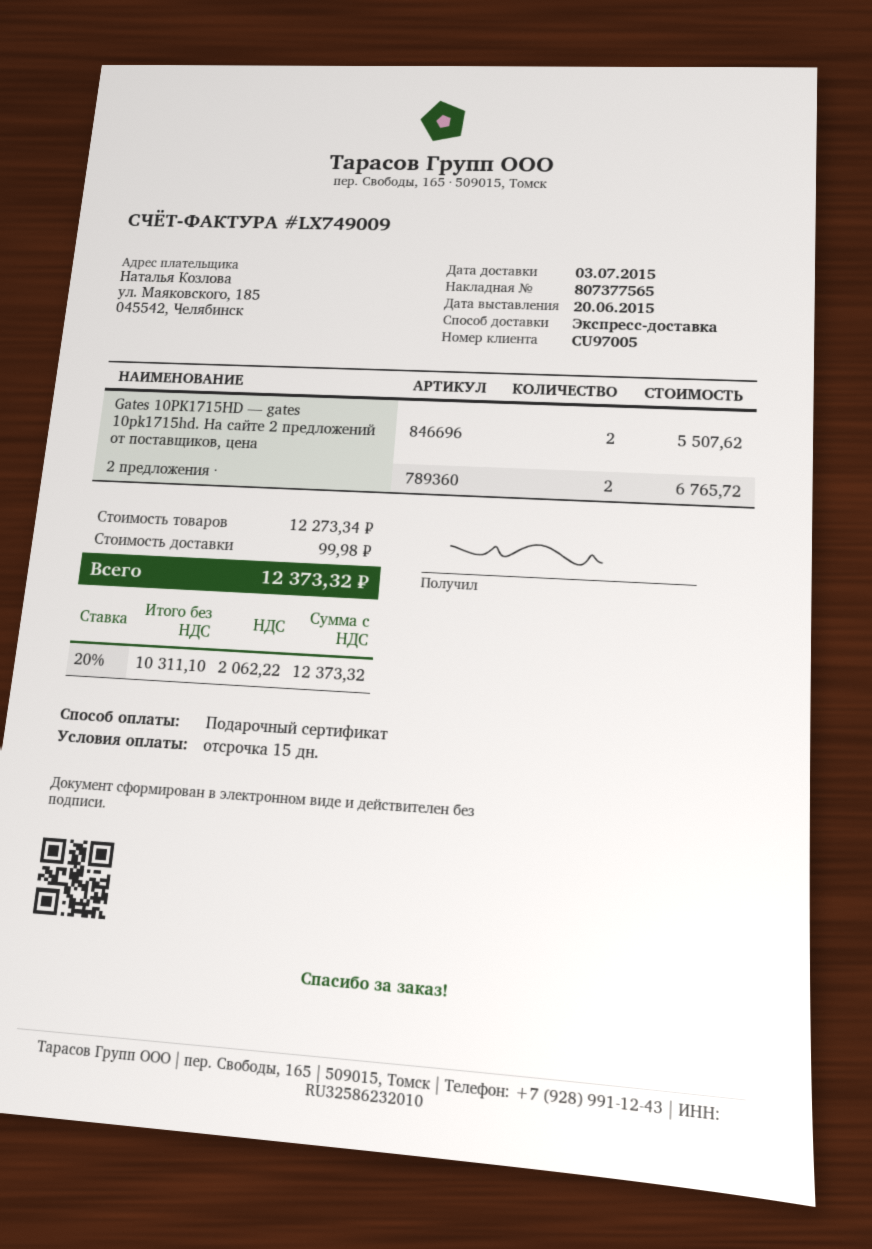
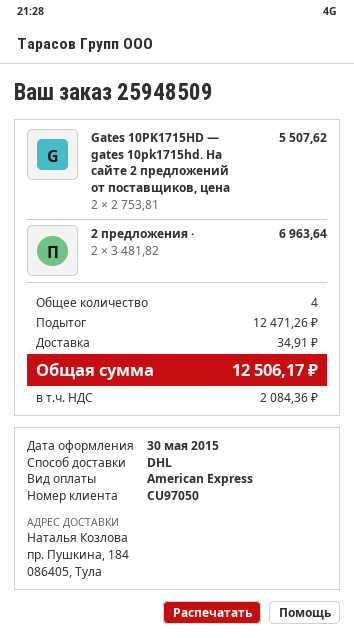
customer number: CU97005 -> CU97050
payment method: gift card -> American Express
shipping method: express -> DHL
2 предложения ·: 2 for 6765.72 -> 2 for 6963.64
subtotal: 12273.34 -> 12471.26
shipping: 99.98 -> 34.91
tax: 2062.22 -> 2084.36
total: 12373.32 -> 12506.17

